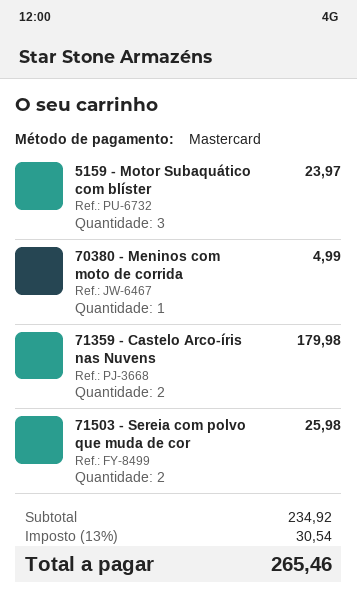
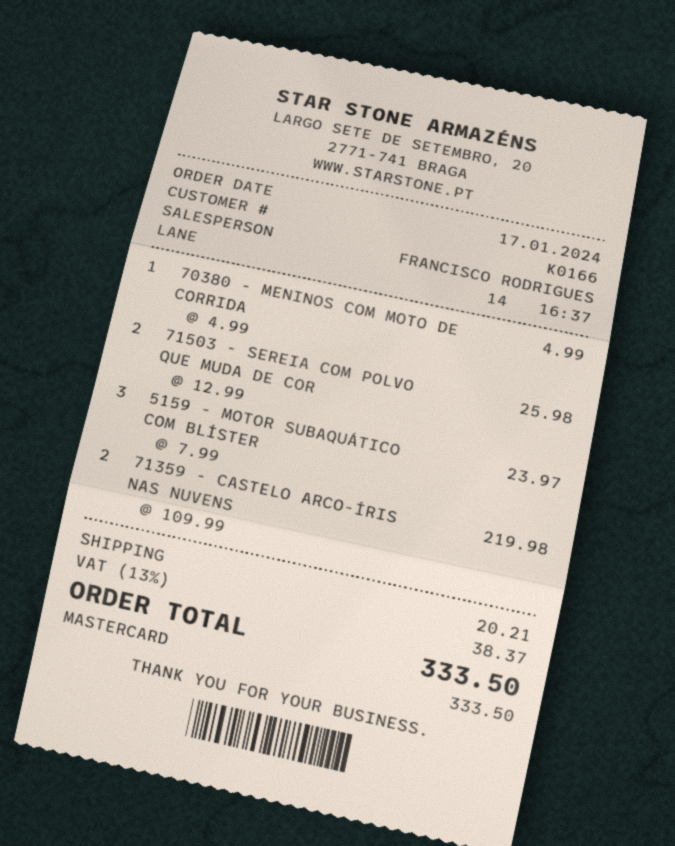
71359 - Castelo Arco-íris nas Nuvens: 2 for 179.98 -> 2 for 219.98
shipping: none -> 20.21
tax: 13% = 30.54 -> 13% = 38.37
total: 265.46 -> 333.50

